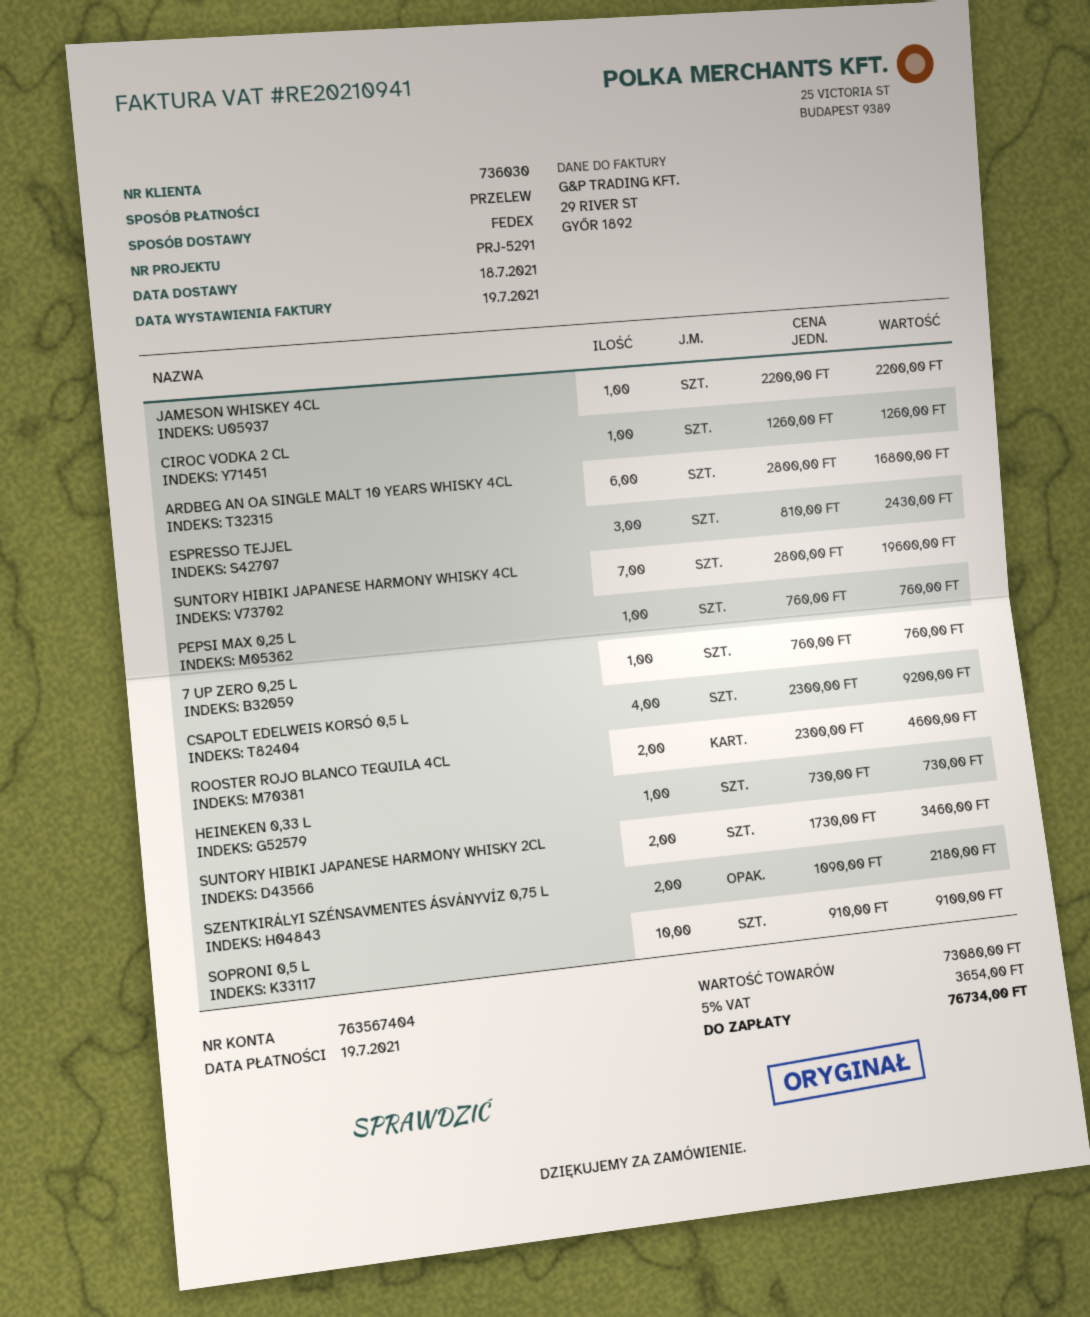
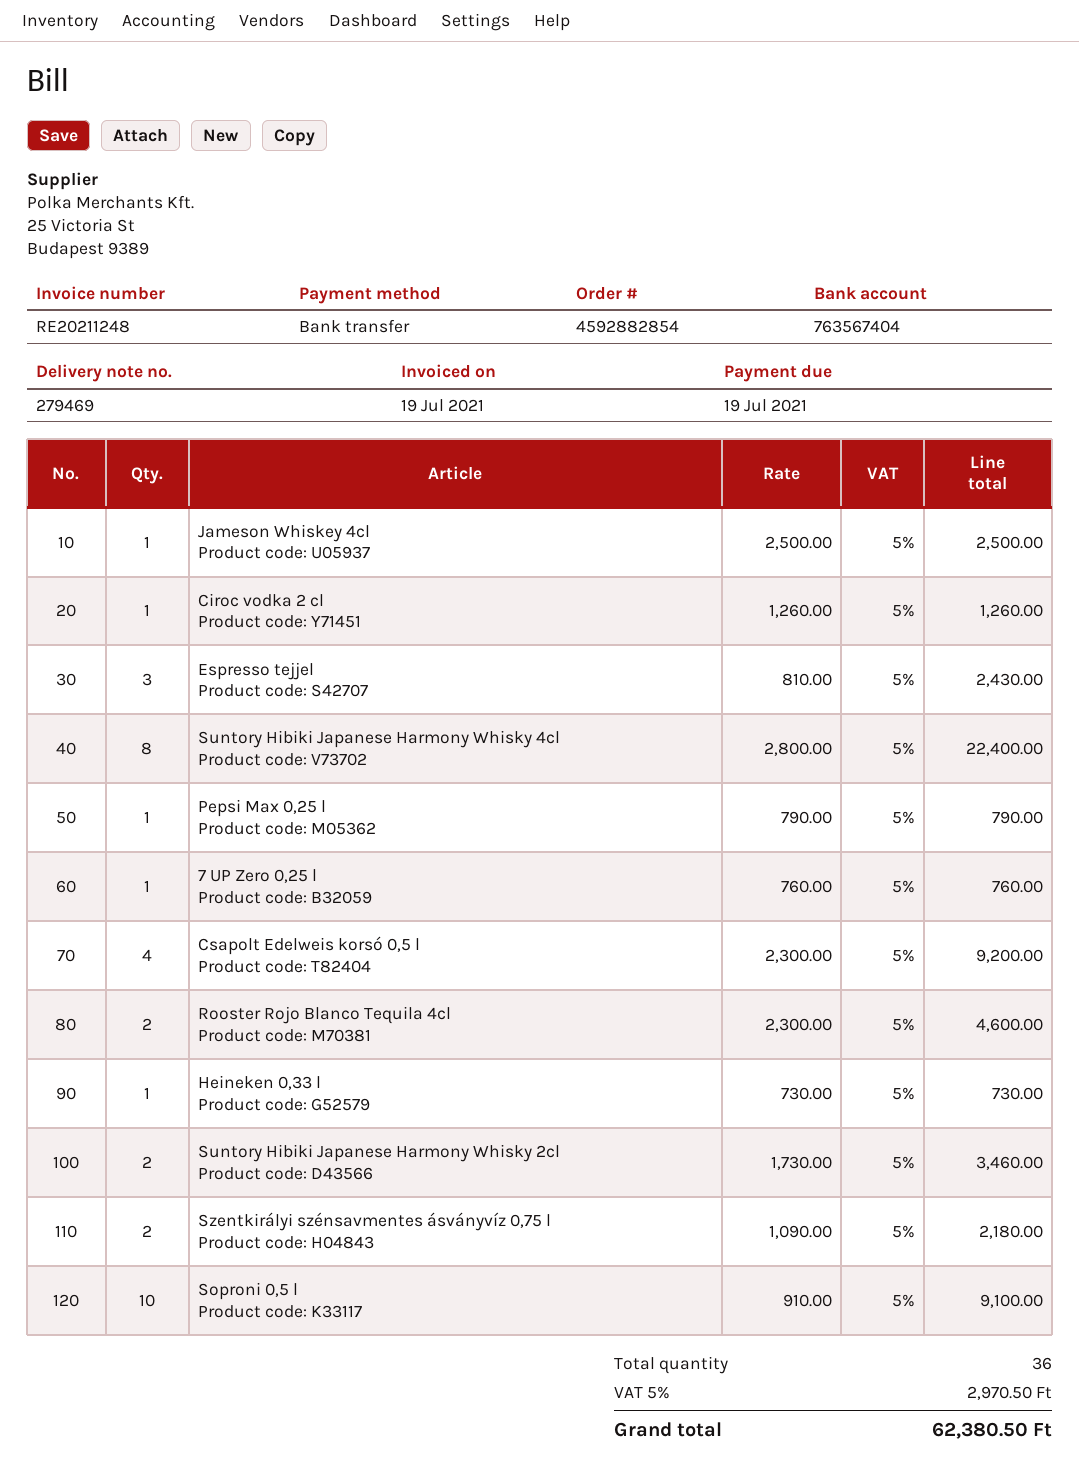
invoice number: RE20210941 -> RE20211248
JAMESON WHISKEY 4CL: 1 x 2200.00 = 2200.00 -> 1 x 2500.00 = 2500.00
ARDBEG AN OA SINGLE MALT 10 YEARS WHISKY 4CL: 6 x 2800.00 = 16800.00 -> none
SUNTORY HIBIKI JAPANESE HARMONY WHISKY 4CL: 7 x 2800.00 = 19600.00 -> 8 x 2800.00 = 22400.00
PEPSI MAX 0,25 L: 1 x 760.00 = 760.00 -> 1 x 790.00 = 790.00
tax: 5% = 3654.00 -> 5% = 2970.50
total: 76734.00 -> 62380.50

